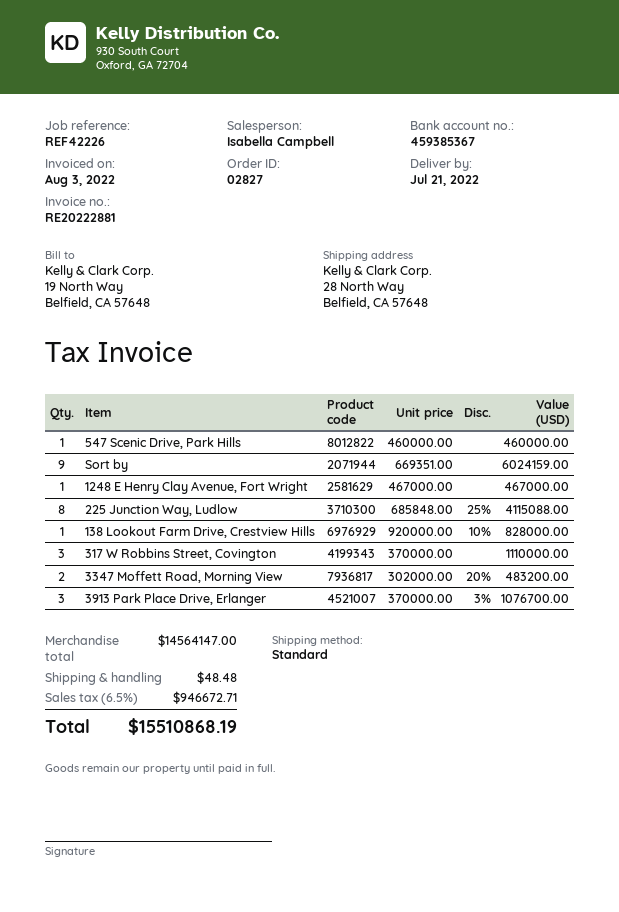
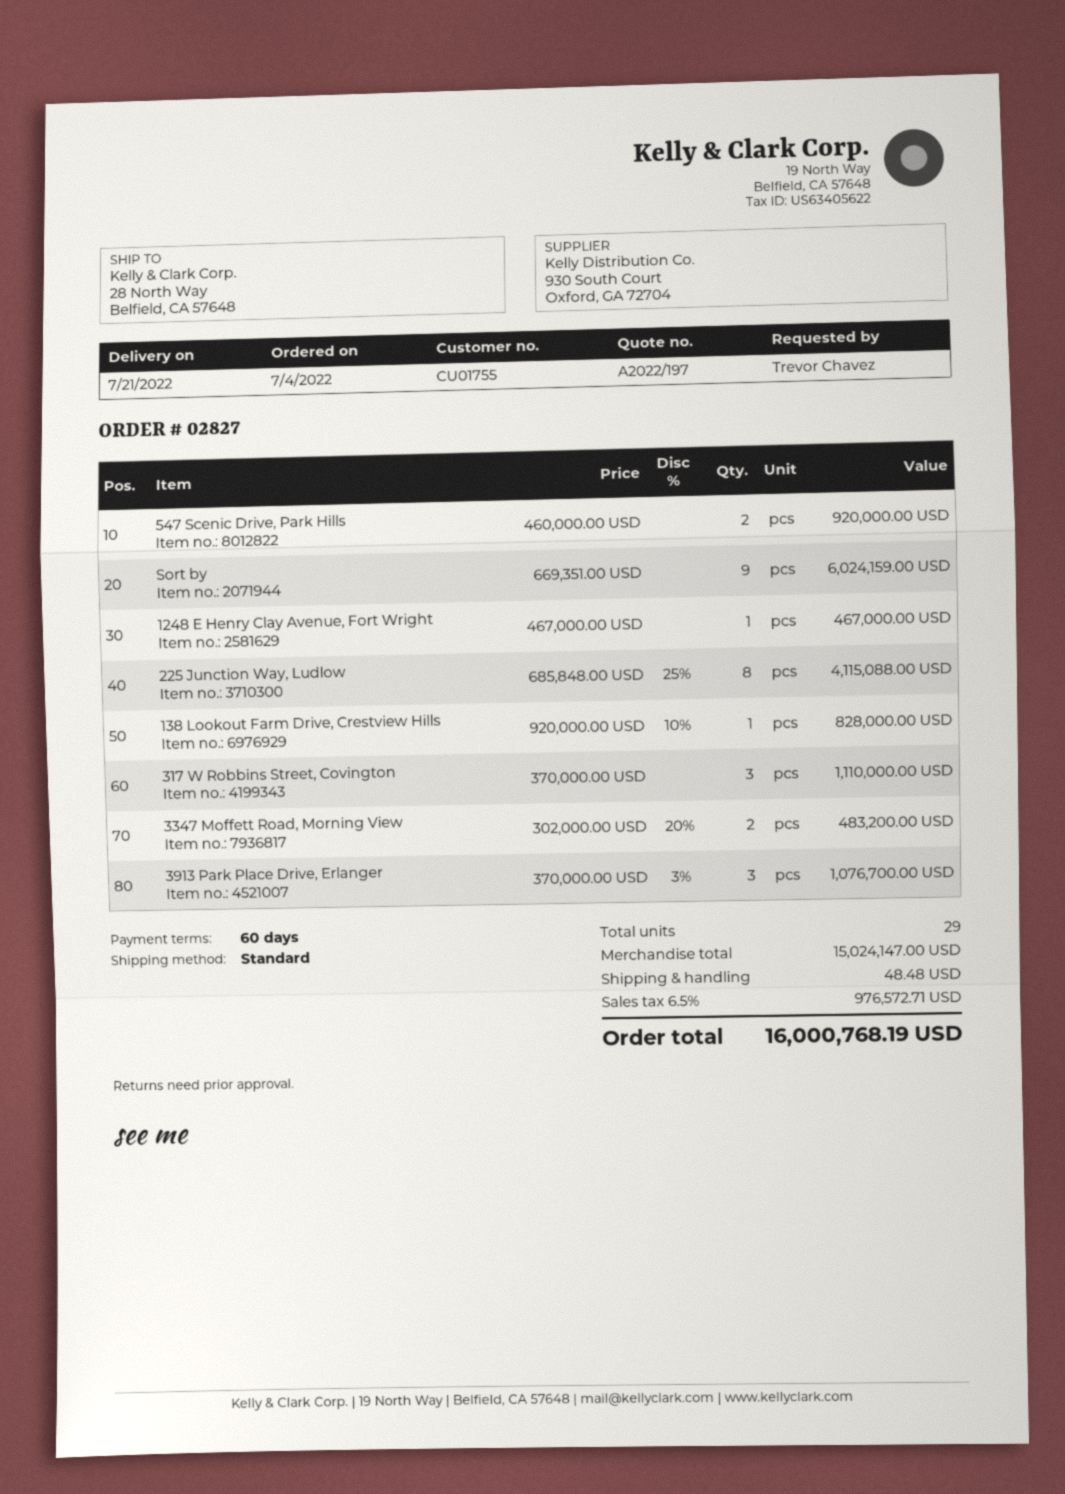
547 Scenic Drive, Park Hills: 1 x 460000.00 = 460000.00 -> 2 x 460000.00 = 920000.00
subtotal: 14564147.00 -> 15024147.00
tax: 6.5% = 946672.71 -> 6.5% = 976572.71
total: 15510868.19 -> 16000768.19

